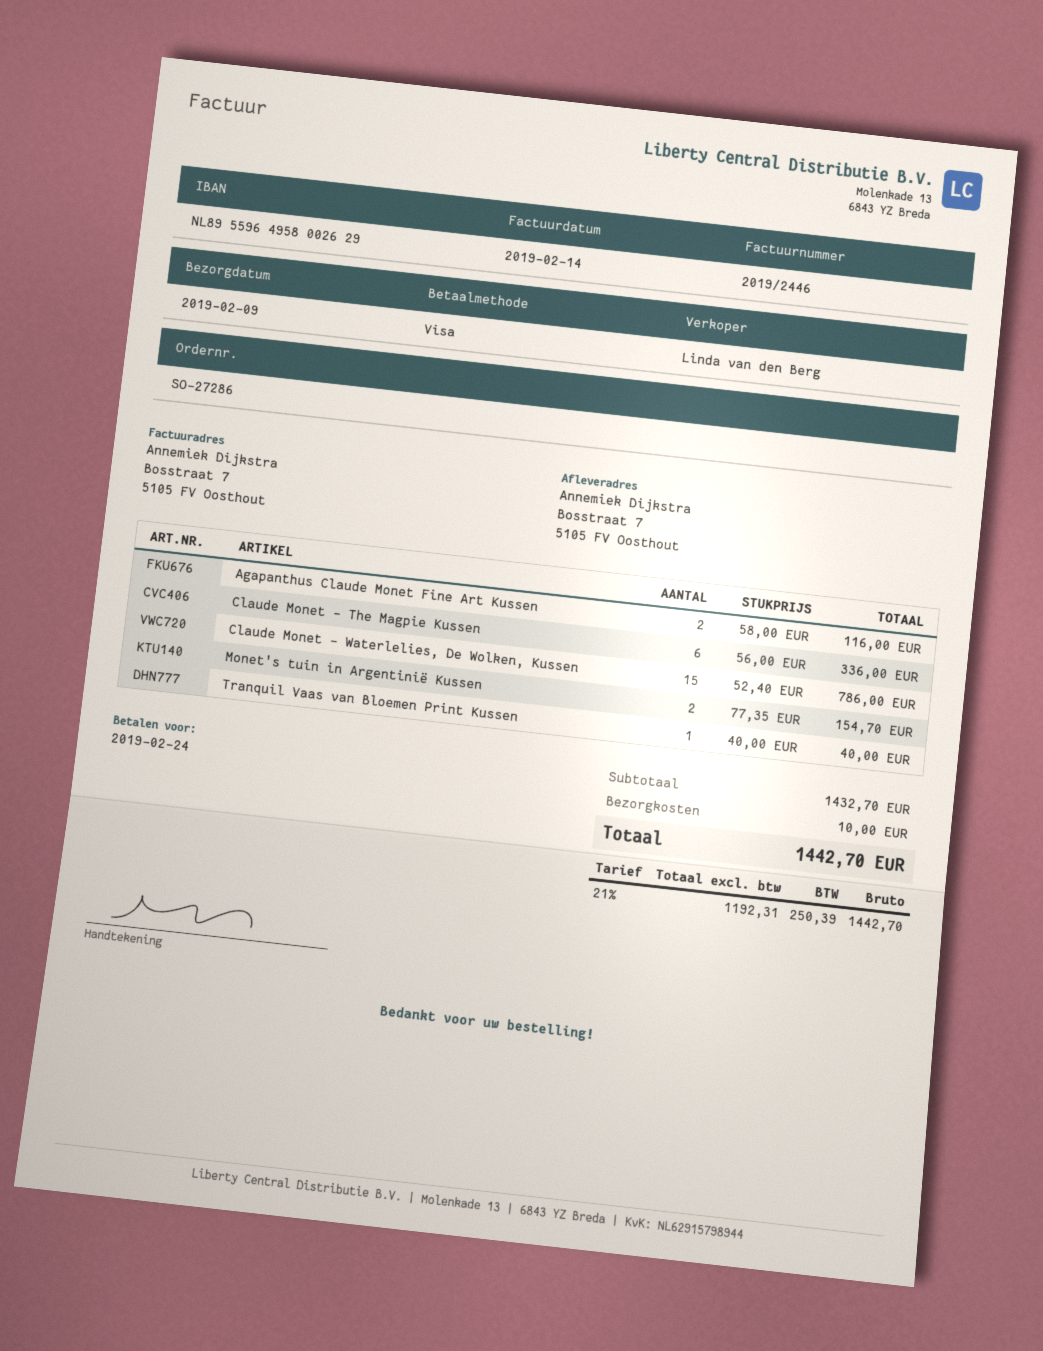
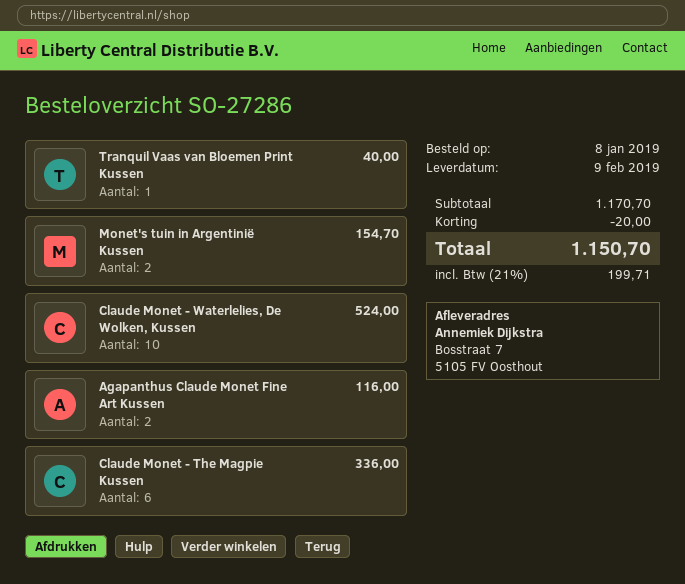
Claude Monet - Waterlelies, De Wolken, Kussen: 15 for 786.00 -> 10 for 524.00
subtotal: 1432.70 -> 1170.70
discount: none -> 20.00
shipping: 10.00 -> none
tax: 21% = 250.39 -> 21% = 199.71
total: 1442.70 -> 1150.70

